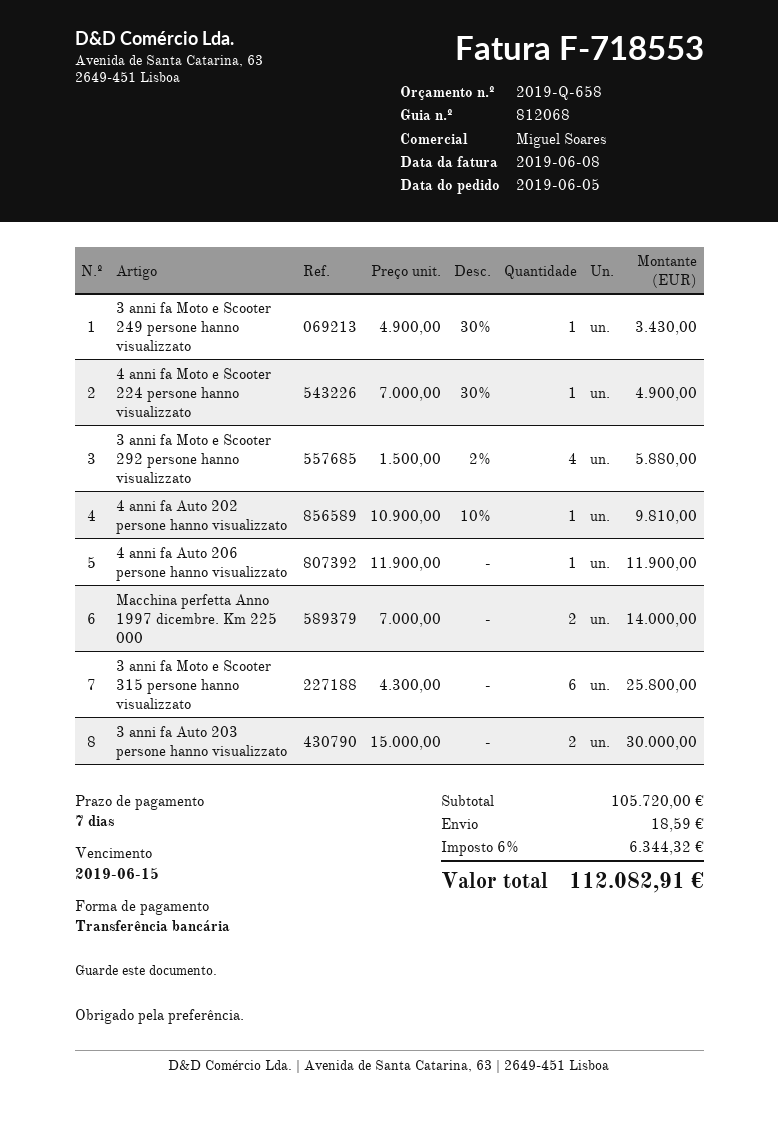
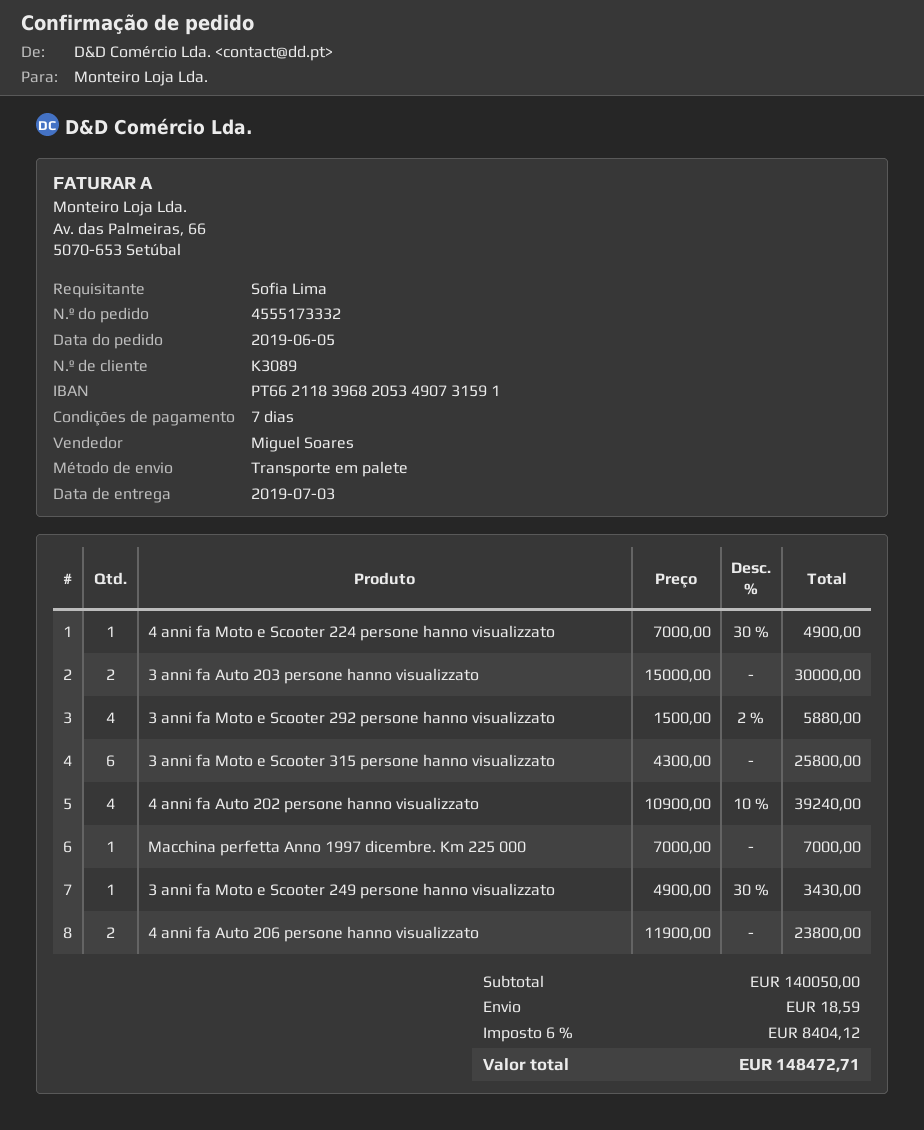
4 anni fa Auto 202 persone hanno visualizzato: 1 x 10900.00 - 10% = 9810.00 -> 4 x 10900.00 - 10% = 39240.00
4 anni fa Auto 206 persone hanno visualizzato: 1 x 11900.00 = 11900.00 -> 2 x 11900.00 = 23800.00
Macchina perfetta Anno 1997 dicembre. Km 225 000: 2 x 7000.00 = 14000.00 -> 1 x 7000.00 = 7000.00
subtotal: 105720.00 -> 140050.00
tax: 6% = 6344.32 -> 6% = 8404.12
total: 112082.91 -> 148472.71

